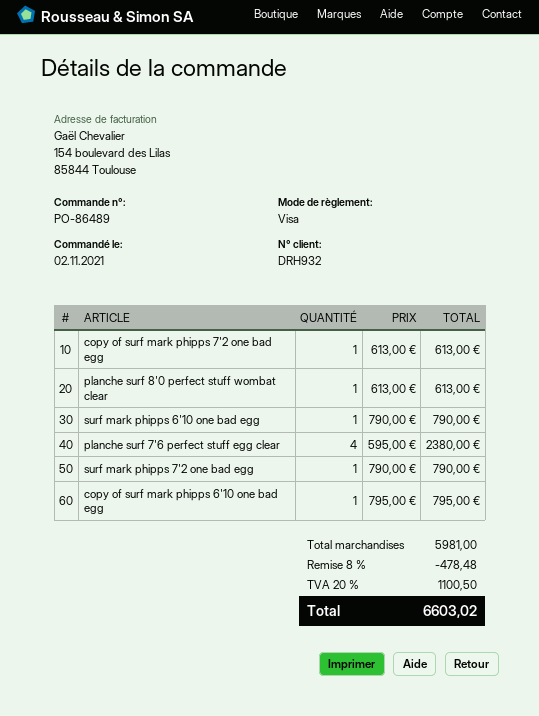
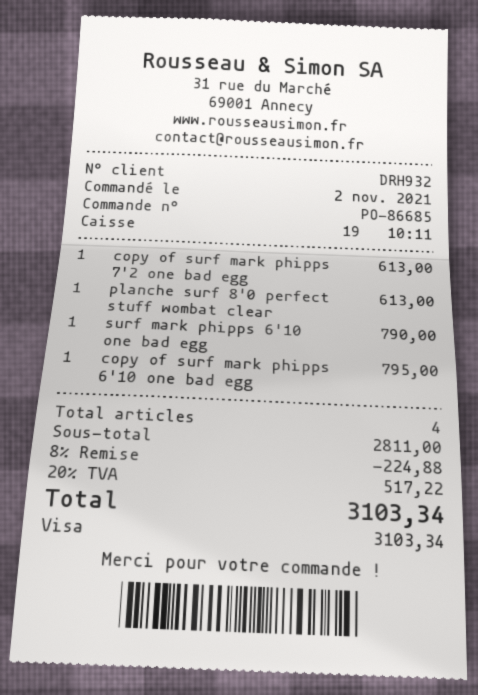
order number: PO-86489 -> PO-86685
planche surf 7'6 perfect stuff egg clear: 4 x 595.00 = 2380.00 -> none
surf mark phipps 7'2 one bad egg: 1 x 790.00 = 790.00 -> none
subtotal: 5981.00 -> 2811.00
discount: 8% = 478.48 -> 8% = 224.88
tax: 20% = 1100.50 -> 20% = 517.22
total: 6603.02 -> 3103.34

